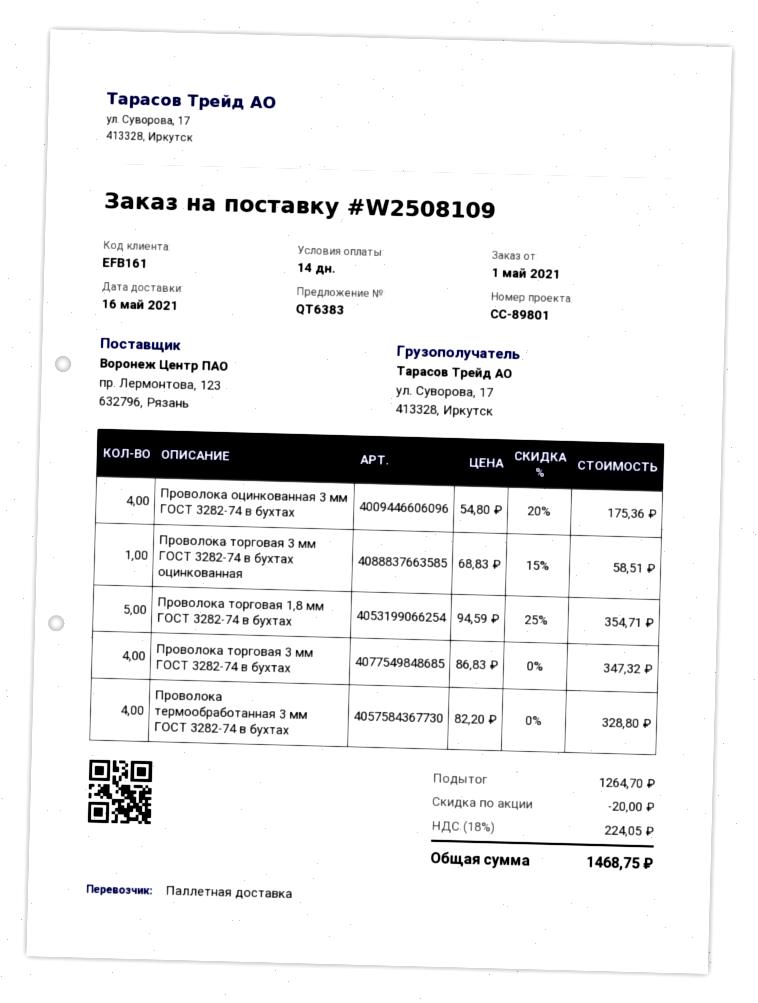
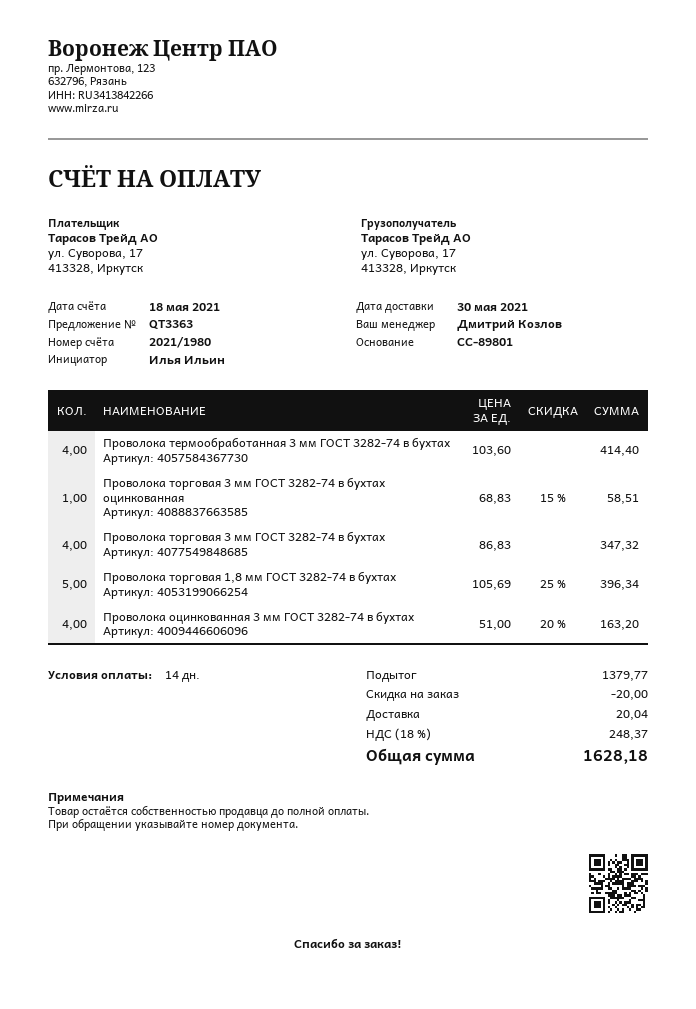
quote number: QT6383 -> QT3363
delivery date: 2021-05-16 -> 2021-05-30
Проволока оцинкованная 3 мм ГОСТ 3282-74 в бухтах: 4 x 54.80 - 20% = 175.36 -> 4 x 51.00 - 20% = 163.20
Проволока торговая 1,8 мм ГОСТ 3282-74 в бухтах: 5 x 94.59 - 25% = 354.71 -> 5 x 105.69 - 25% = 396.34
Проволока термообработанная 3 мм ГОСТ 3282-74 в бухтах: 4 x 82.20 = 328.80 -> 4 x 103.60 = 414.40
subtotal: 1264.70 -> 1379.77
shipping: none -> 20.04
tax: 18% = 224.05 -> 18% = 248.37
total: 1468.75 -> 1628.18

